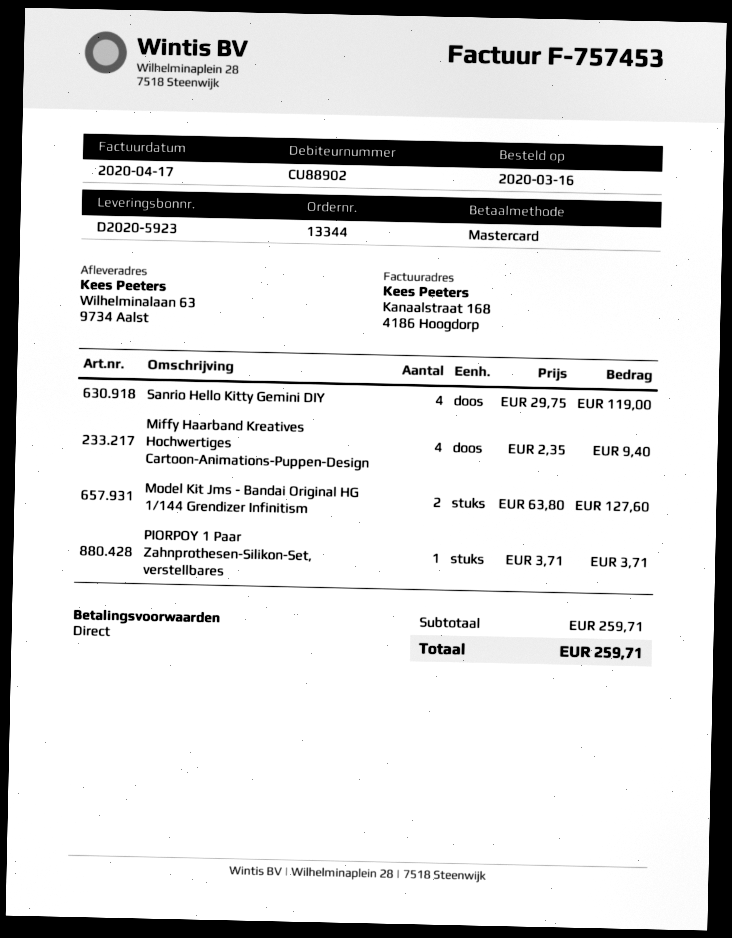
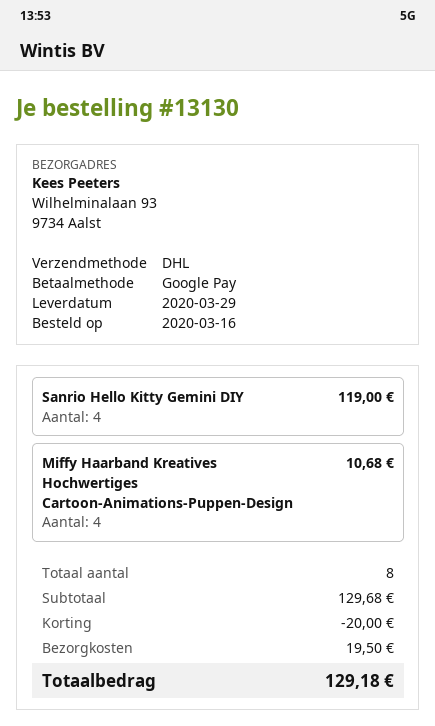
order number: 13344 -> 13130
payment method: Mastercard -> Google Pay
ship to: Wilhelminalaan 63, 9734 Aalst -> Wilhelminalaan 93, 9734 Aalst
Miffy Haarband Kreatives Hochwertiges Cartoon-Animations-Puppen-Design: 4 for 9.40 -> 4 for 10.68
Model Kit Jms - Bandai Original HG 1/144 Grendizer Infinitism: 2 for 127.60 -> none
PIORPOY 1 Paar Zahnprothesen-Silikon-Set, verstellbares: 1 for 3.71 -> none
subtotal: 259.71 -> 129.68
discount: none -> 20.00
shipping: none -> 19.50
total: 259.71 -> 129.18

